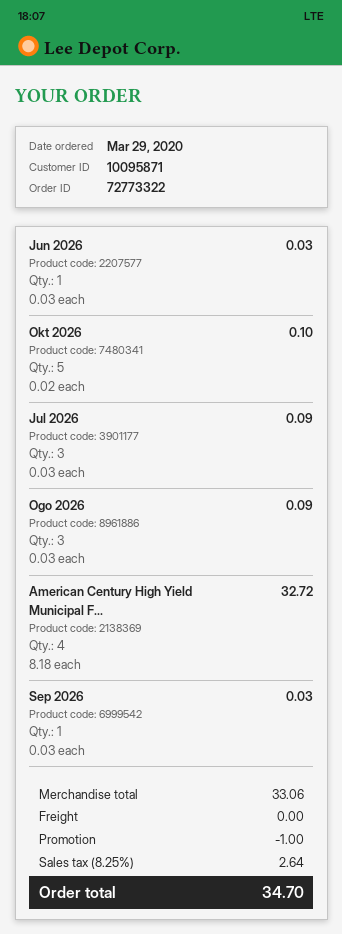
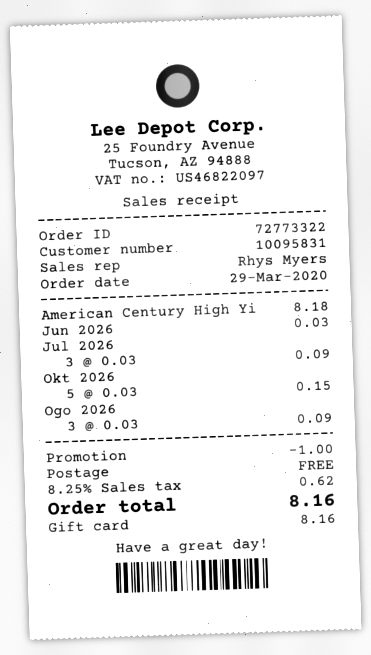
customer number: 10095871 -> 10095831
Okt 2026: 5 x 0.02 = 0.10 -> 5 x 0.03 = 0.15
American Century High Yield Municipal F...: 4 x 8.18 = 32.72 -> 1 x 8.18 = 8.18
Sep 2026: 1 x 0.03 = 0.03 -> none
tax: 8.25% = 2.64 -> 8.25% = 0.62
total: 34.70 -> 8.16

